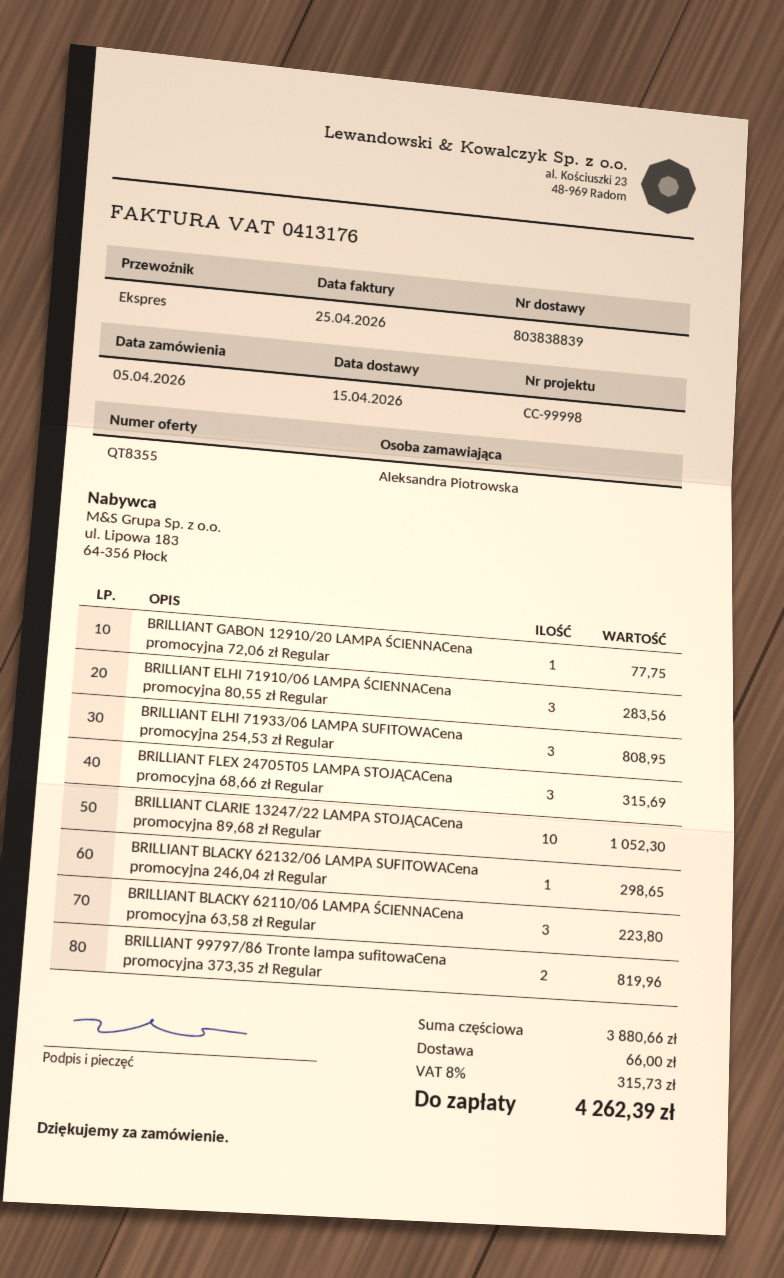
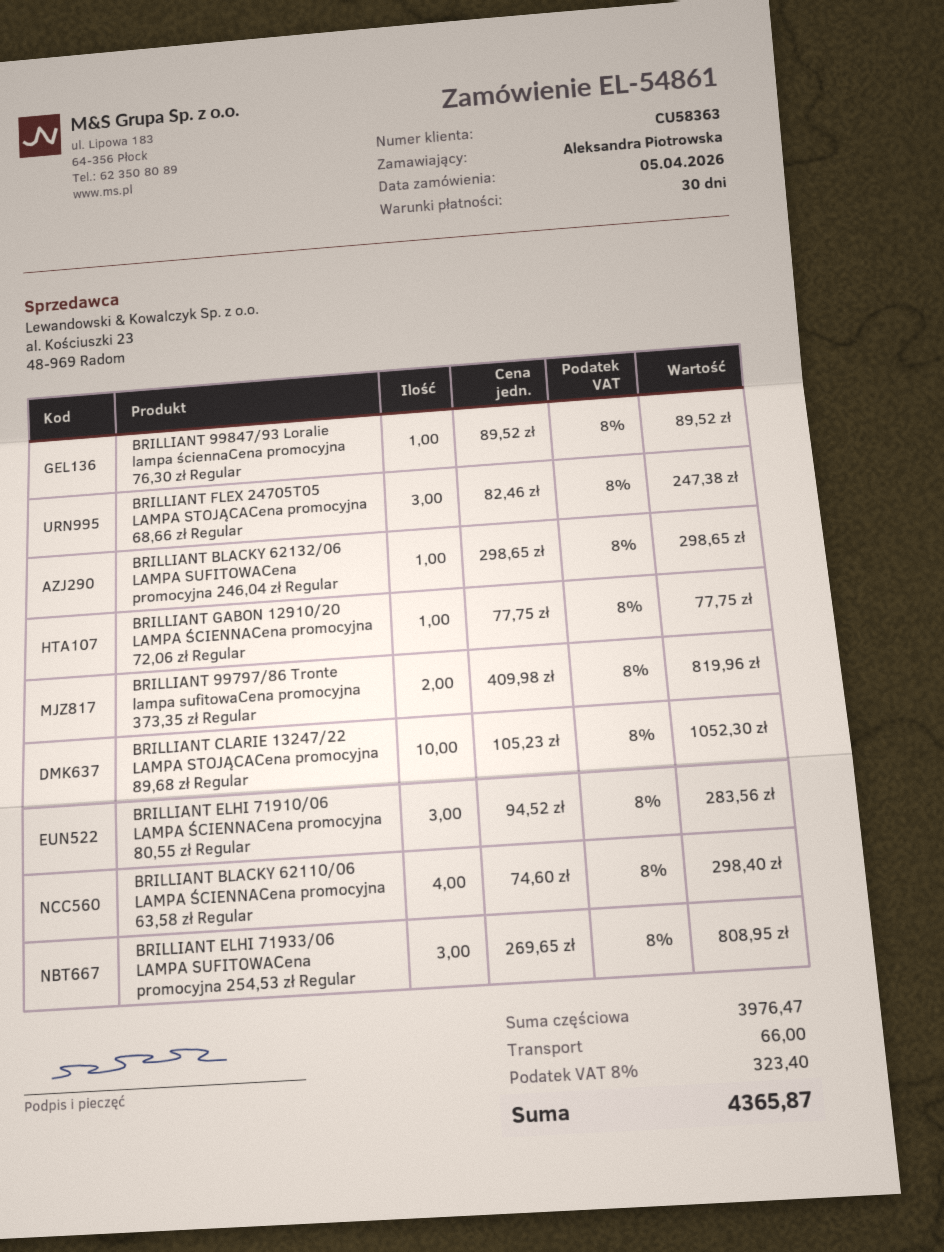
BRILLIANT FLEX 24705T05 LAMPA STOJĄCACena promocyjna 68,66 zł Regular: 3 for 315.69 -> 3 for 247.38
BRILLIANT BLACKY 62110/06 LAMPA ŚCIENNACena promocyjna 63,58 zł Regular: 3 for 223.80 -> 4 for 298.40
BRILLIANT 99847/93 Loralie lampa ściennaCena promocyjna 76,30 zł Regular: none -> 1 for 89.52
subtotal: 3880.66 -> 3976.47
tax: 8% = 315.73 -> 8% = 323.40
total: 4262.39 -> 4365.87

